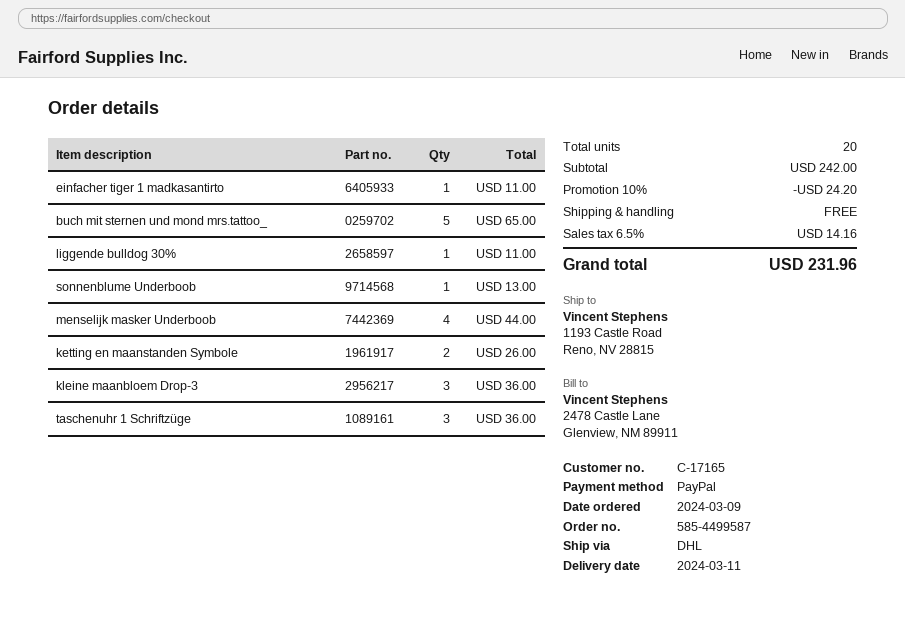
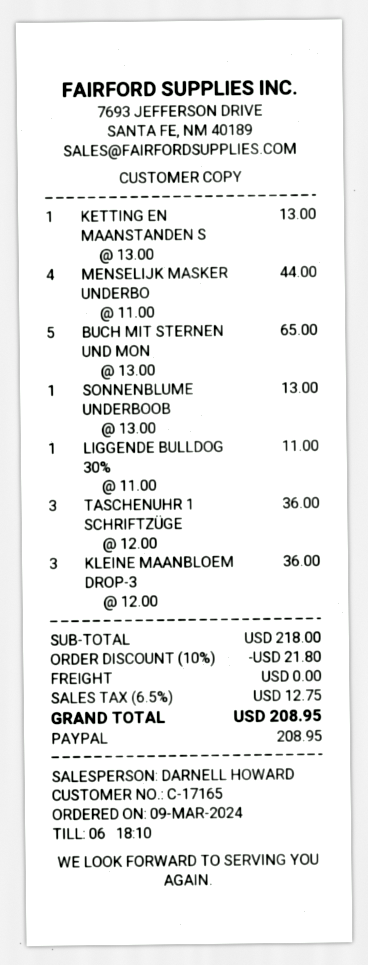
einfacher tiger 1 madkasantirto: 1 for 11.00 -> none
ketting en maanstanden Symbole: 2 for 26.00 -> 1 for 13.00
subtotal: 242.00 -> 218.00
discount: 10% = 24.20 -> 10% = 21.80
tax: 6.5% = 14.16 -> 6.5% = 12.75
total: 231.96 -> 208.95

